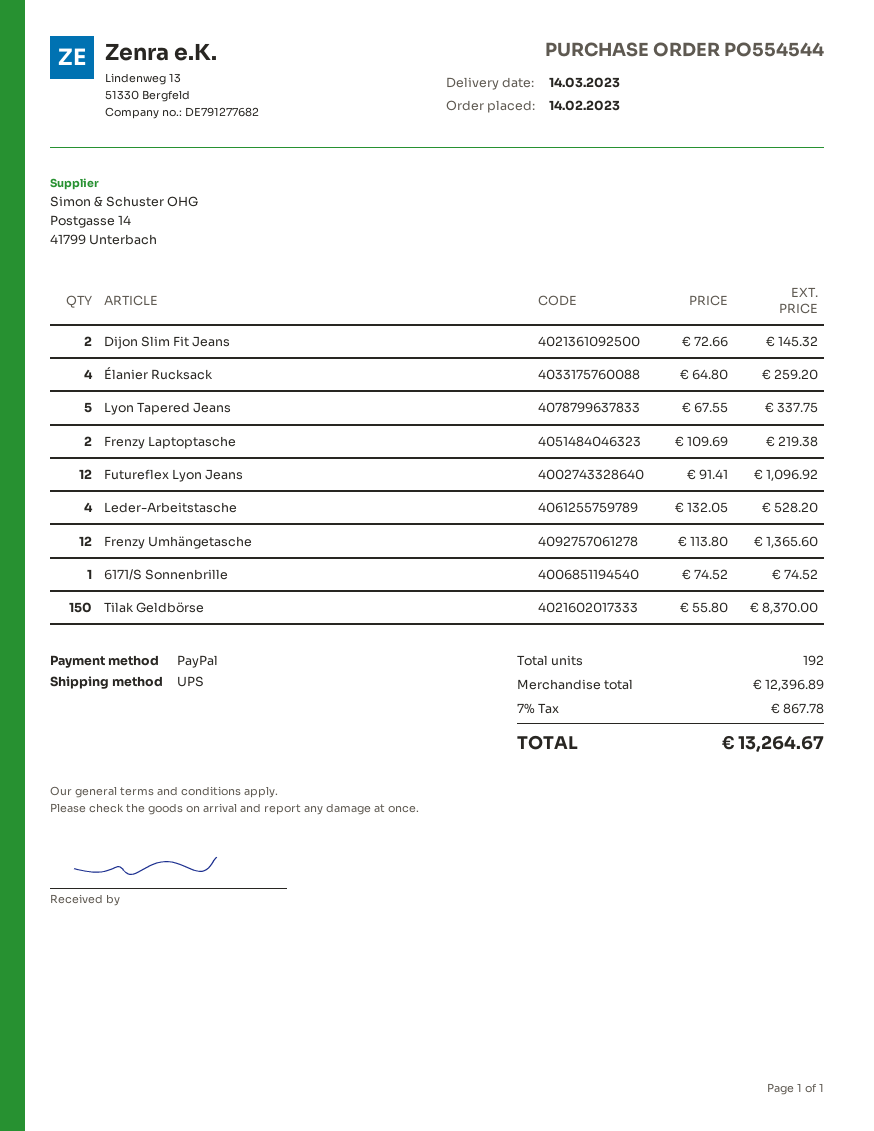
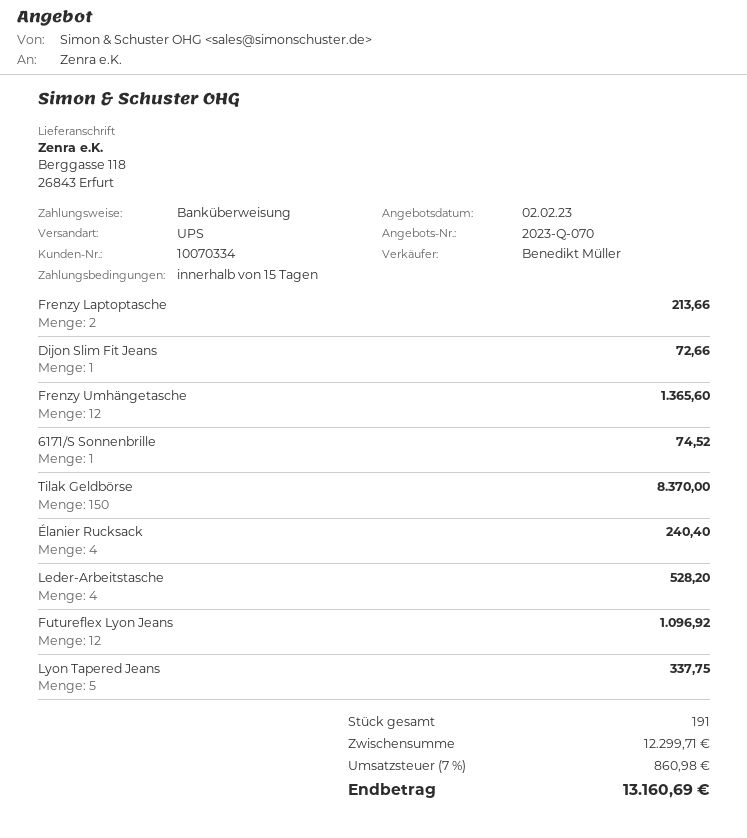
payment method: PayPal -> bank transfer
Dijon Slim Fit Jeans: 2 for 145.32 -> 1 for 72.66
Élanier Rucksack: 4 for 259.20 -> 4 for 240.40
Frenzy Laptoptasche: 2 for 219.38 -> 2 for 213.66
total quantity: 192 -> 191
subtotal: 12396.89 -> 12299.71
tax: 7% = 867.78 -> 7% = 860.98
total: 13264.67 -> 13160.69

